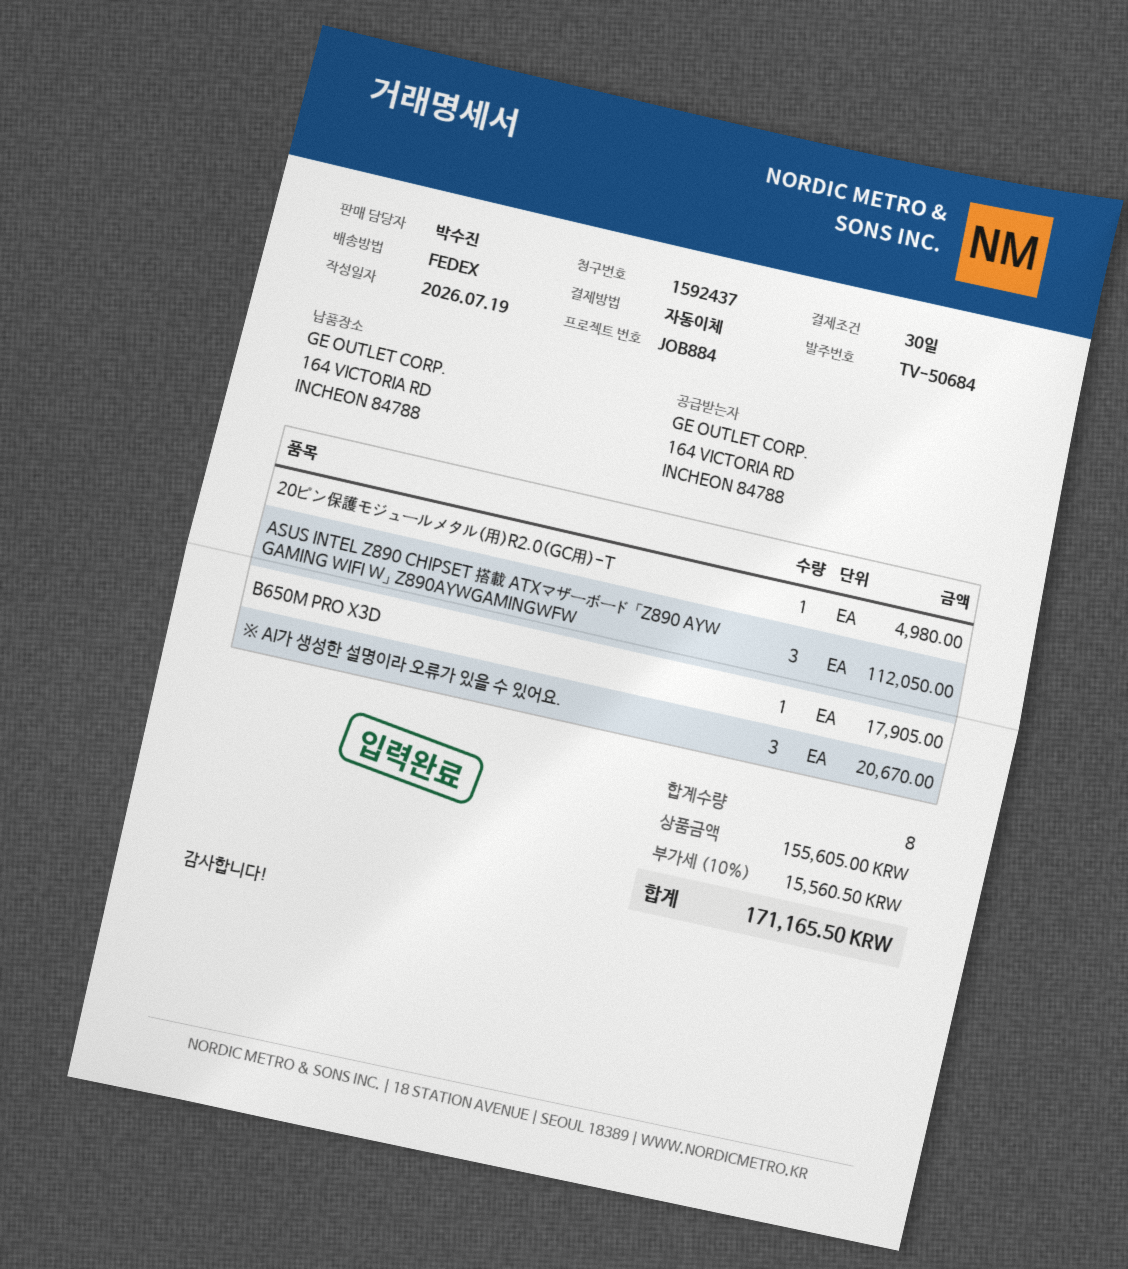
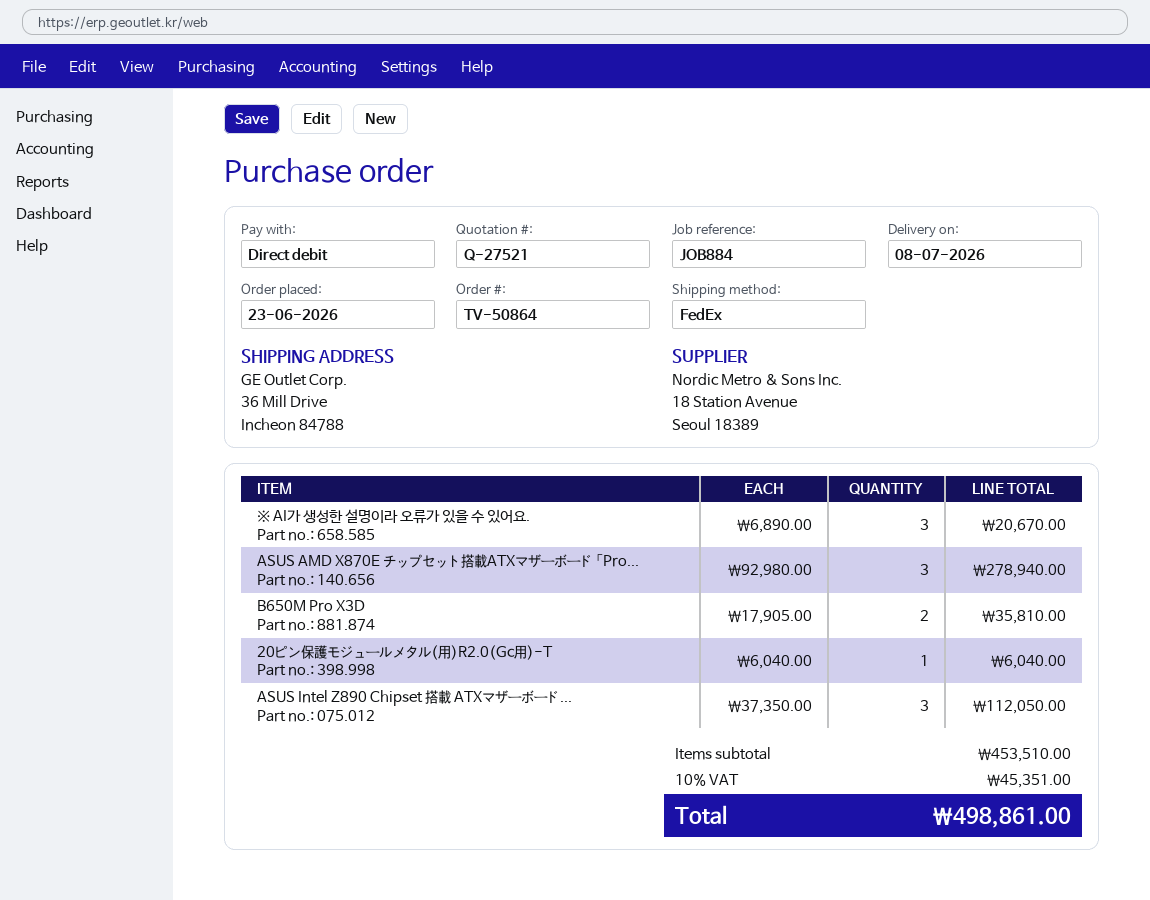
order number: TV-50684 -> TV-50864
ship to: 164 VICTORIA RD, INCHEON 84788 -> 36 Mill Drive, Incheon 84788
20ピン保護モジュールメタル(用)R2.0(GC用)-T: 1 for 4980.00 -> 1 for 6040.00
B650M PRO X3D: 1 for 17905.00 -> 2 for 35810.00
ASUS AMD X870E チップセット搭載ATXマザーボード 「Pro...: none -> 3 for 278940.00
subtotal: 155605.00 -> 453510.00
tax: 10% = 15560.50 -> 10% = 45351.00
total: 171165.50 -> 498861.00

